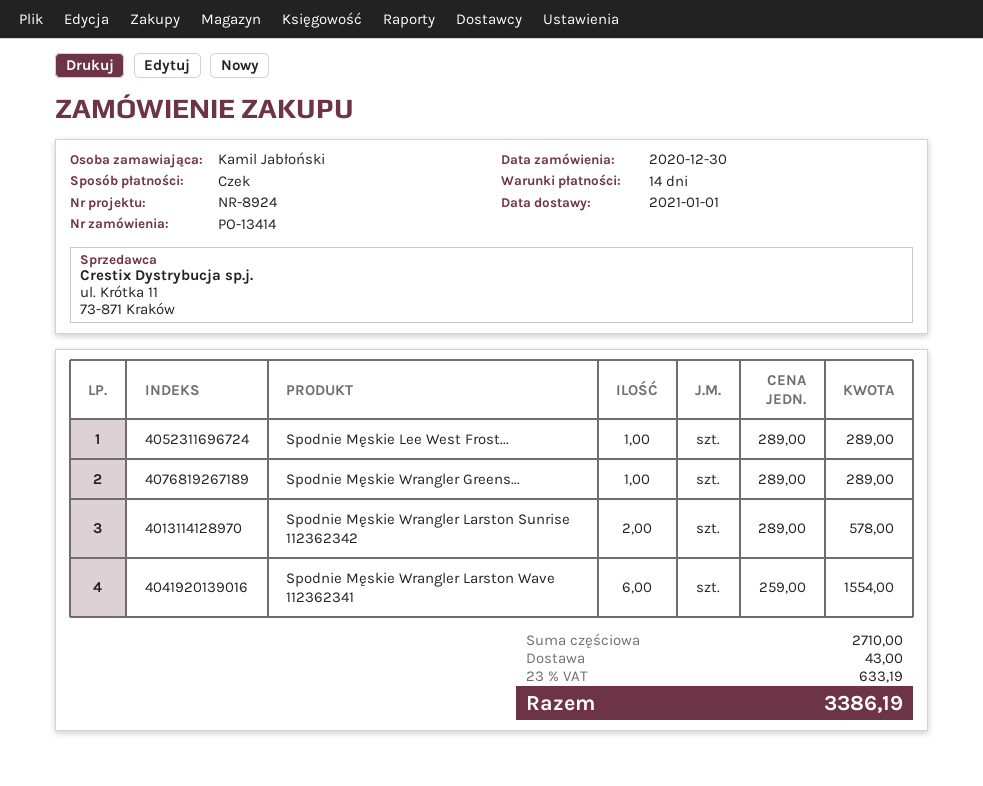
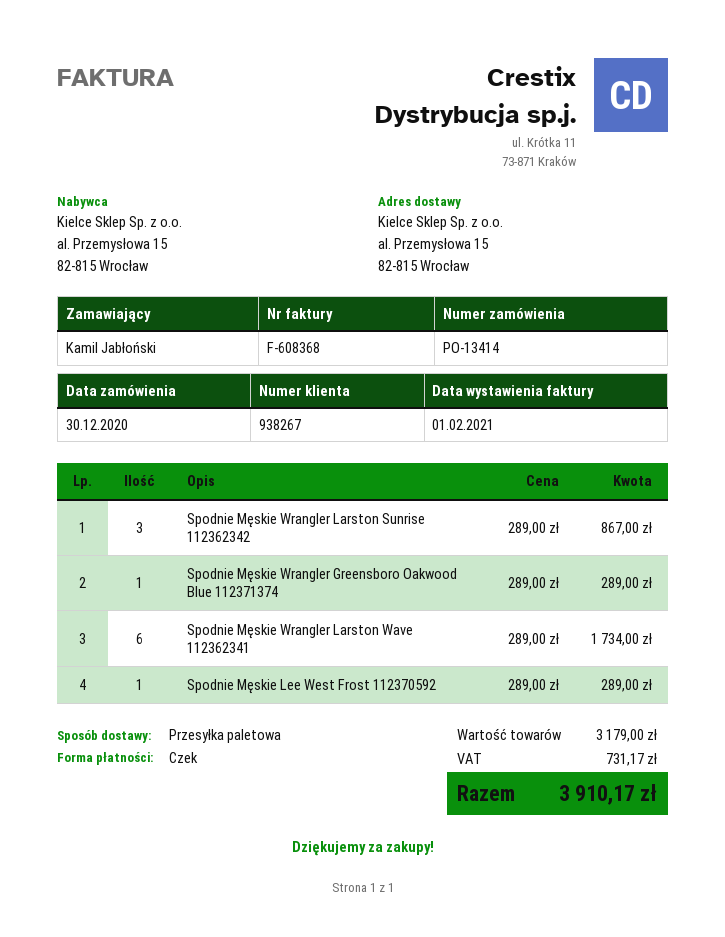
Spodnie Męskie Wrangler Larston Sunrise 112362342: 2 x 289.00 = 578.00 -> 3 x 289.00 = 867.00
Spodnie Męskie Wrangler Larston Wave 112362341: 6 x 259.00 = 1554.00 -> 6 x 289.00 = 1734.00
subtotal: 2710.00 -> 3179.00
shipping: 43.00 -> none
tax: 633.19 -> 731.17
total: 3386.19 -> 3910.17

